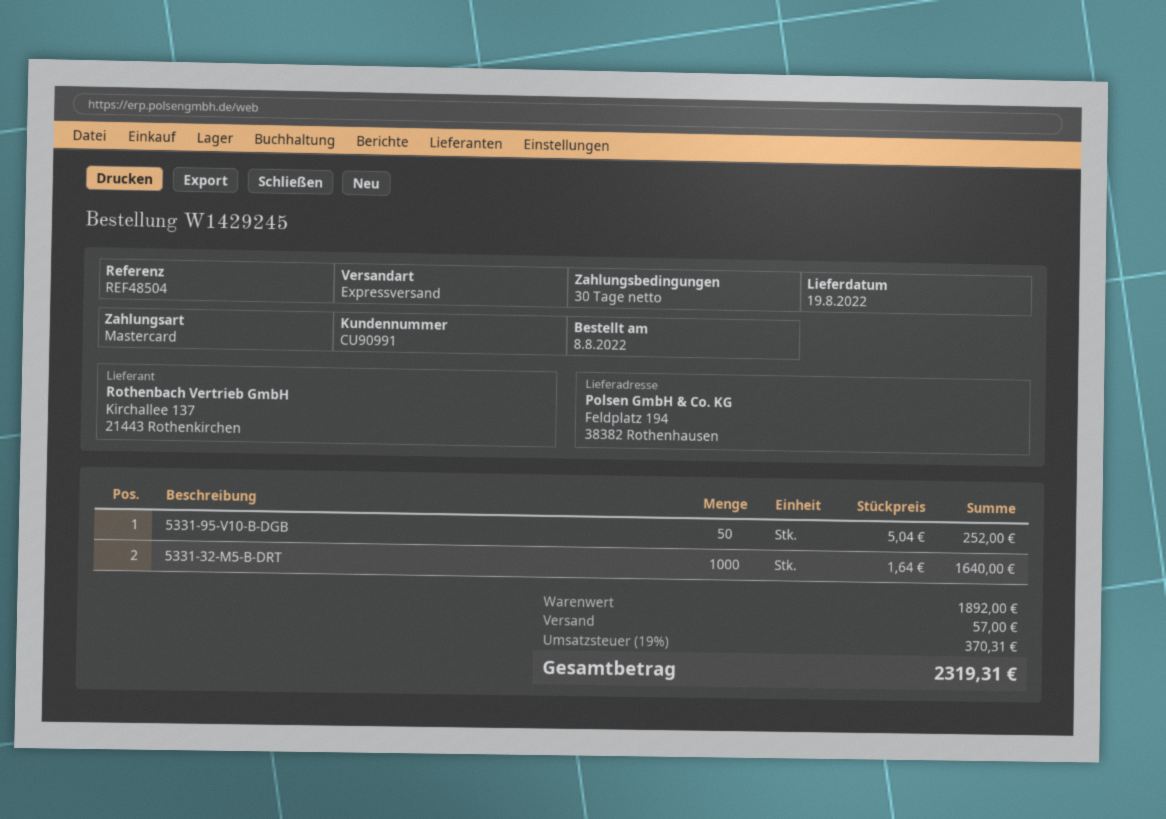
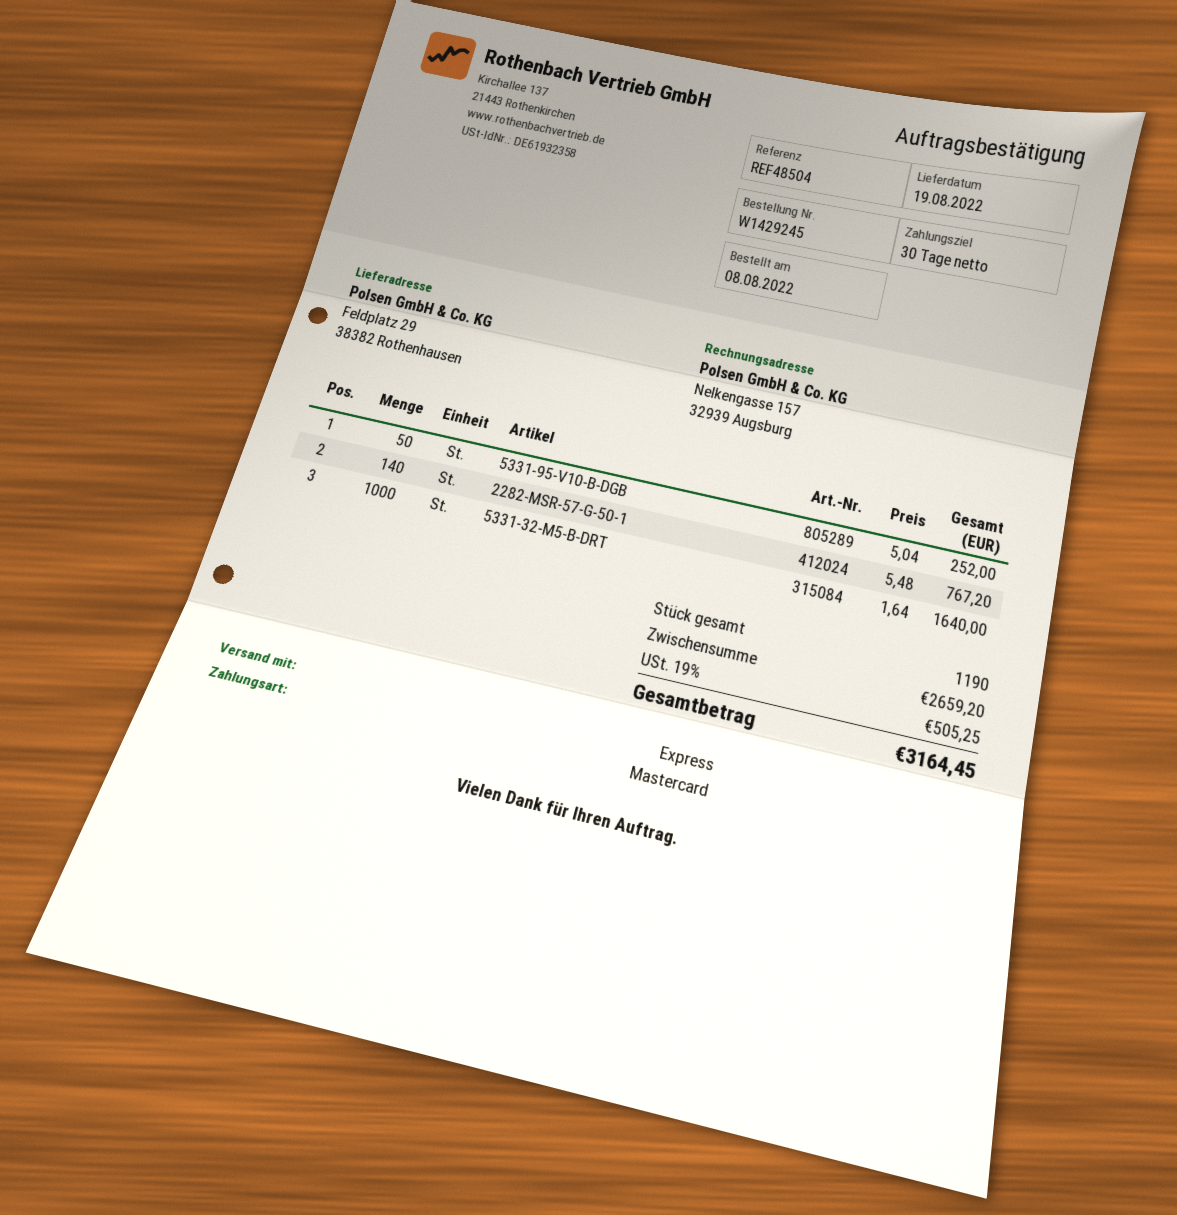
ship to: Feldplatz 194, 38382 Rothenhausen -> Feldplatz 29, 38382 Rothenhausen
2282-MSR-57-G-50-1: none -> 140 x 5.48 = 767.20
subtotal: 1892.00 -> 2659.20
shipping: 57.00 -> none
tax: 19% = 370.31 -> 19% = 505.25
total: 2319.31 -> 3164.45

